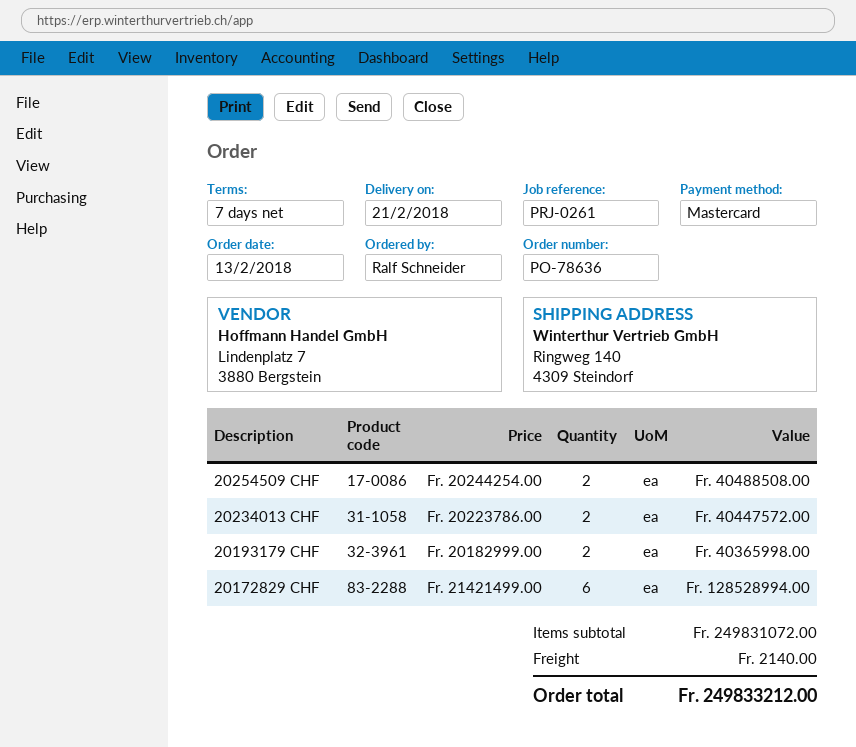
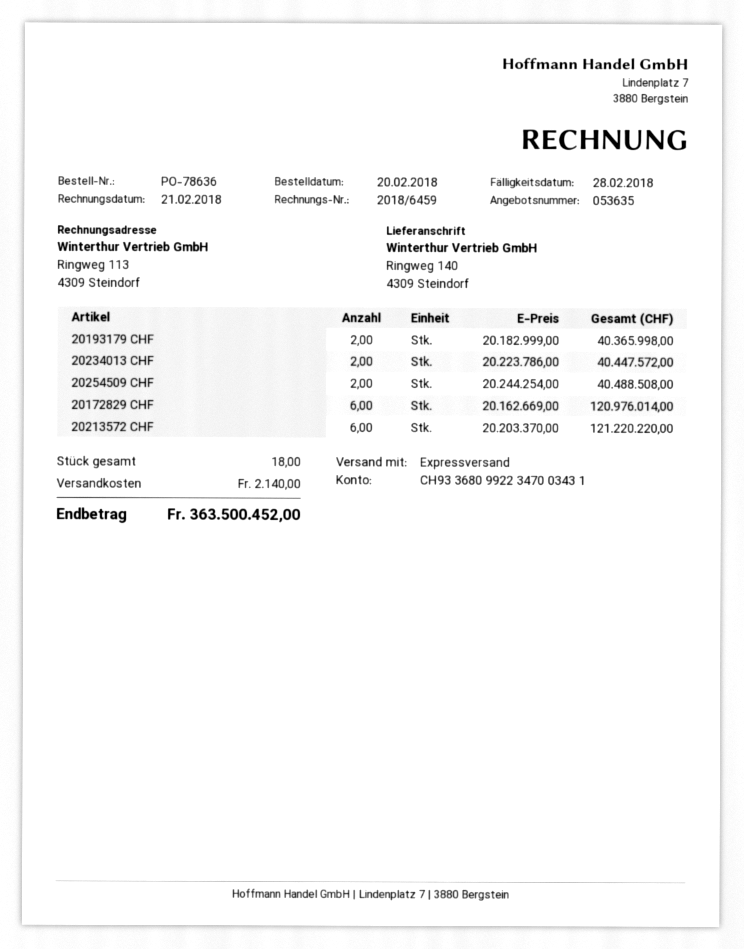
order date: 2018-02-13 -> 2018-02-20
20172829 CHF: 6 x 21421499.00 = 128528994.00 -> 6 x 20162669.00 = 120976014.00
20213572 CHF: none -> 6 x 20203370.00 = 121220220.00
total: 249833212.00 -> 363500452.00

